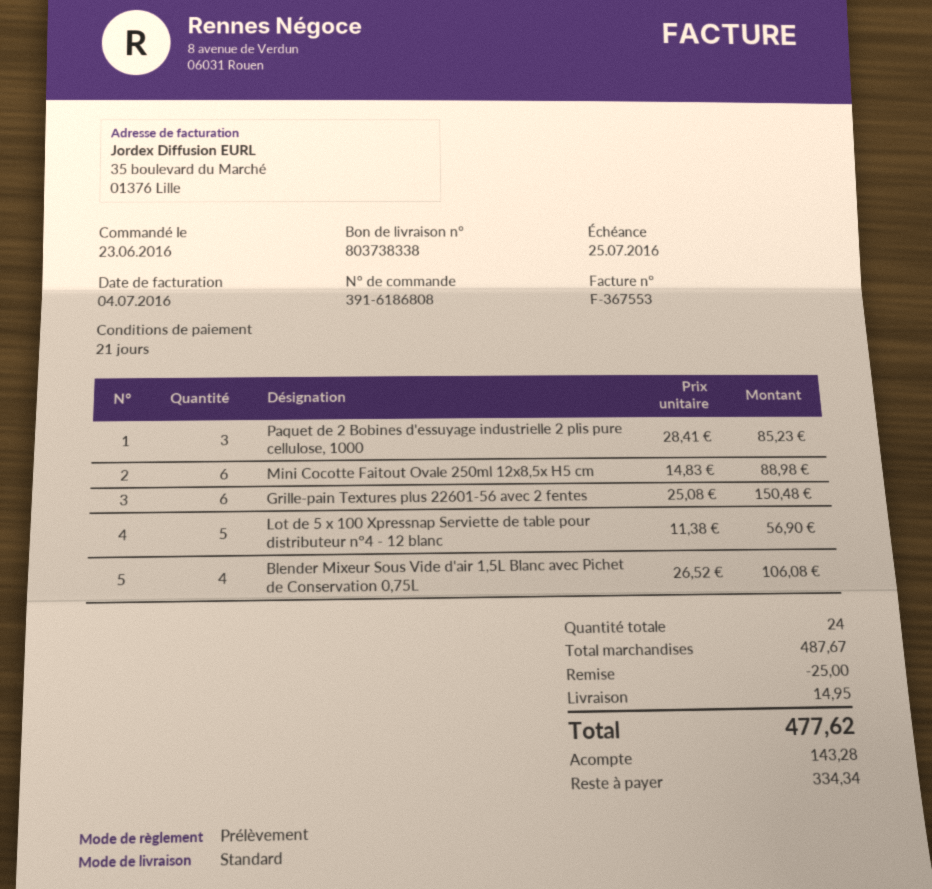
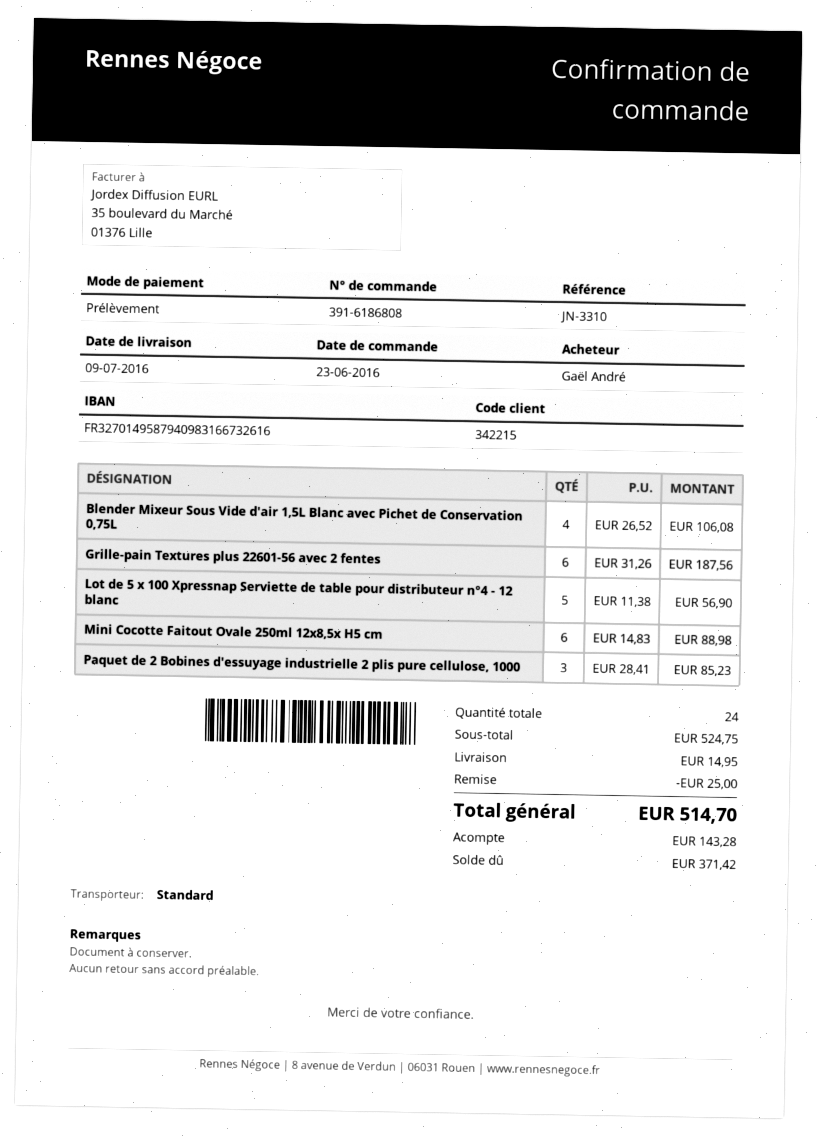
Grille-pain Textures plus 22601-56 avec 2 fentes: 6 x 25.08 = 150.48 -> 6 x 31.26 = 187.56
subtotal: 487.67 -> 524.75
total: 477.62 -> 514.70
balance: 334.34 -> 371.42

